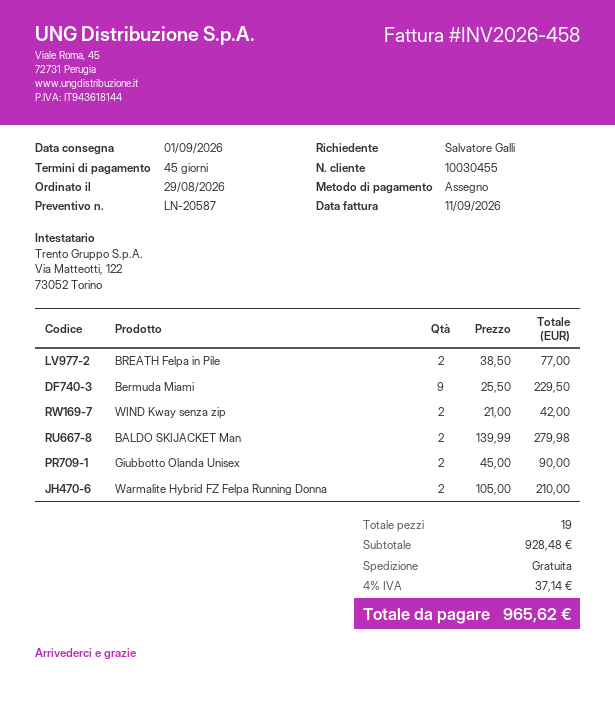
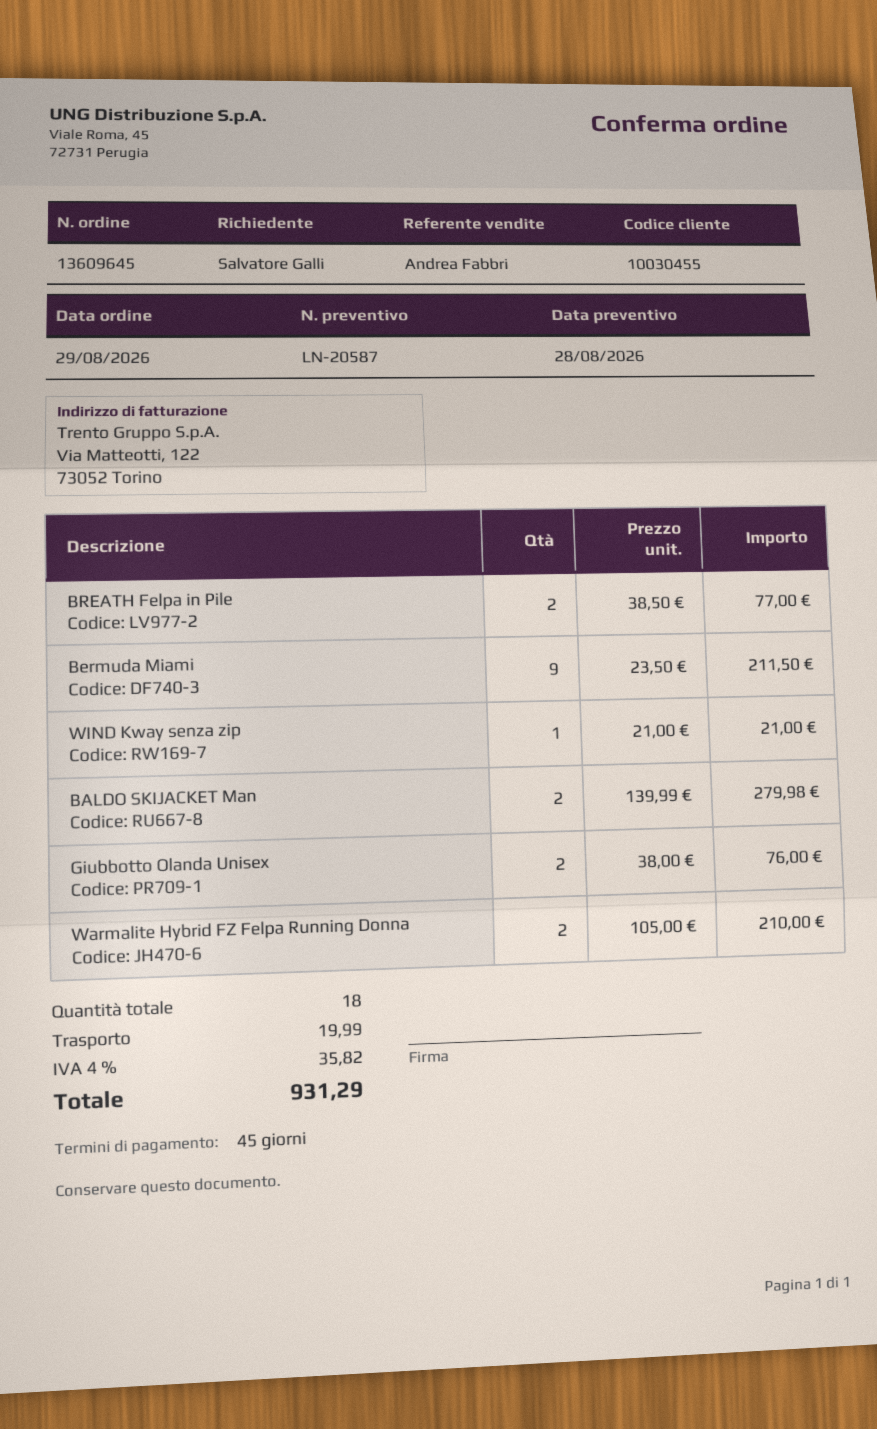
Bermuda Miami: 9 x 25.50 = 229.50 -> 9 x 23.50 = 211.50
WIND Kway senza zip: 2 x 21.00 = 42.00 -> 1 x 21.00 = 21.00
Giubbotto Olanda Unisex: 2 x 45.00 = 90.00 -> 2 x 38.00 = 76.00
total quantity: 19 -> 18
shipping: 0.00 -> 19.99
tax: 4% = 37.14 -> 4% = 35.82
total: 965.62 -> 931.29

